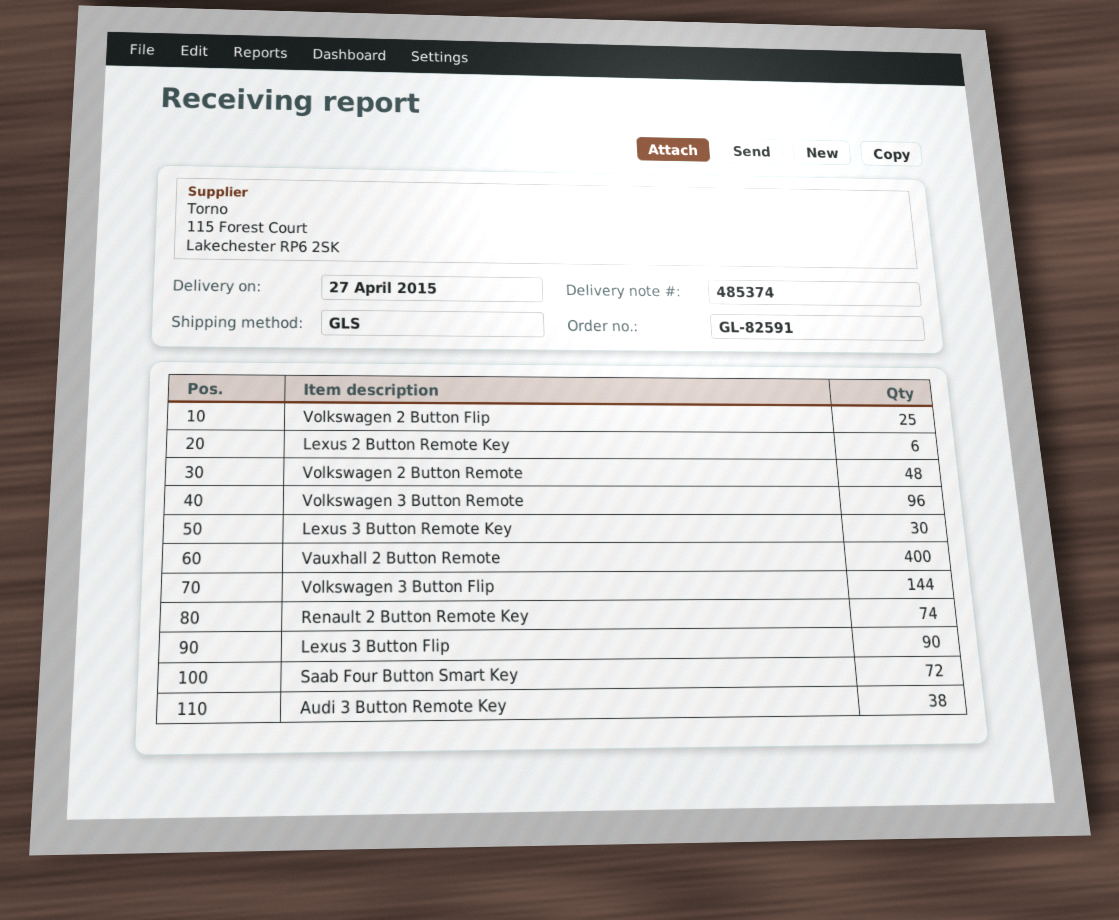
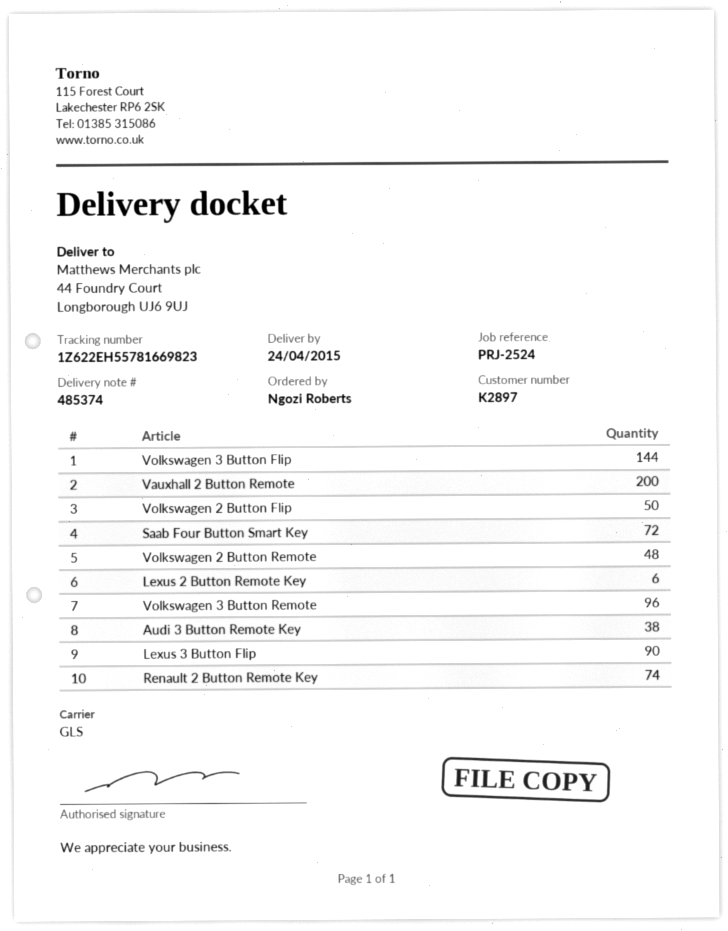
delivery date: 2015-04-27 -> 2015-04-24
Volkswagen 2 Button Flip: 25 -> 50
Lexus 3 Button Remote Key: 30 -> none
Vauxhall 2 Button Remote: 400 -> 200

